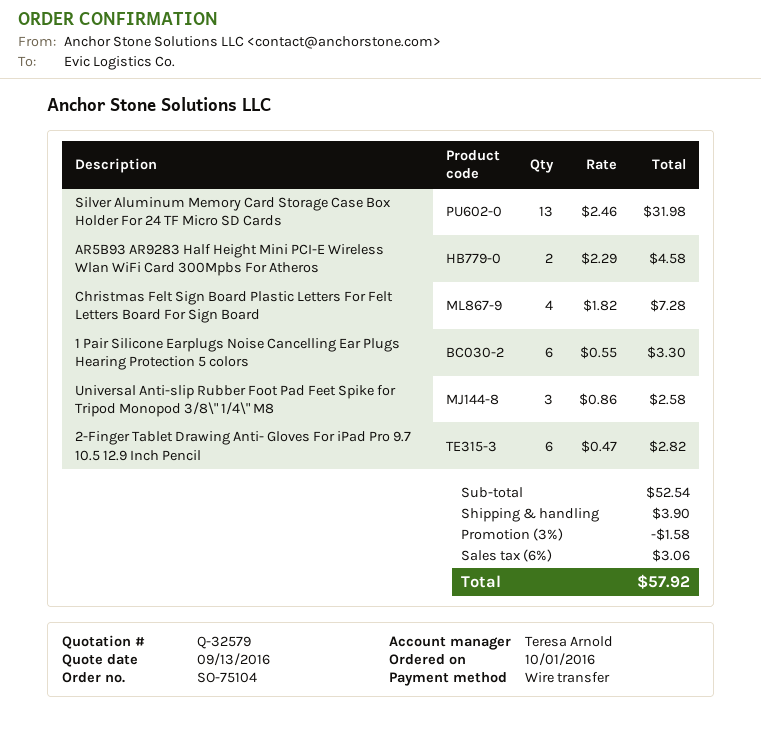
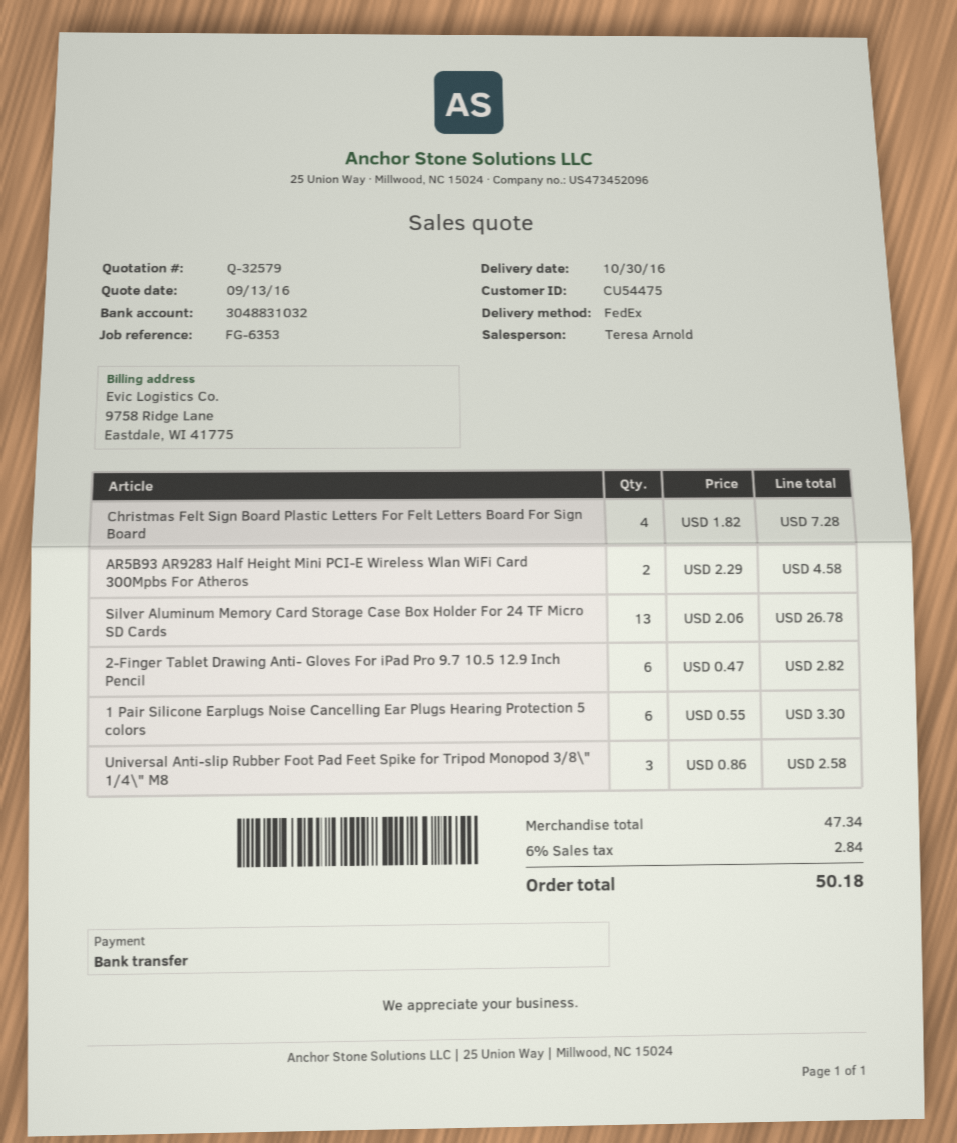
Silver Aluminum Memory Card Storage Case Box Holder For 24 TF Micro SD Cards: 13 x 2.46 = 31.98 -> 13 x 2.06 = 26.78
subtotal: 52.54 -> 47.34
discount: 3% = 1.58 -> none
shipping: 3.90 -> none
tax: 6% = 3.06 -> 6% = 2.84
total: 57.92 -> 50.18

